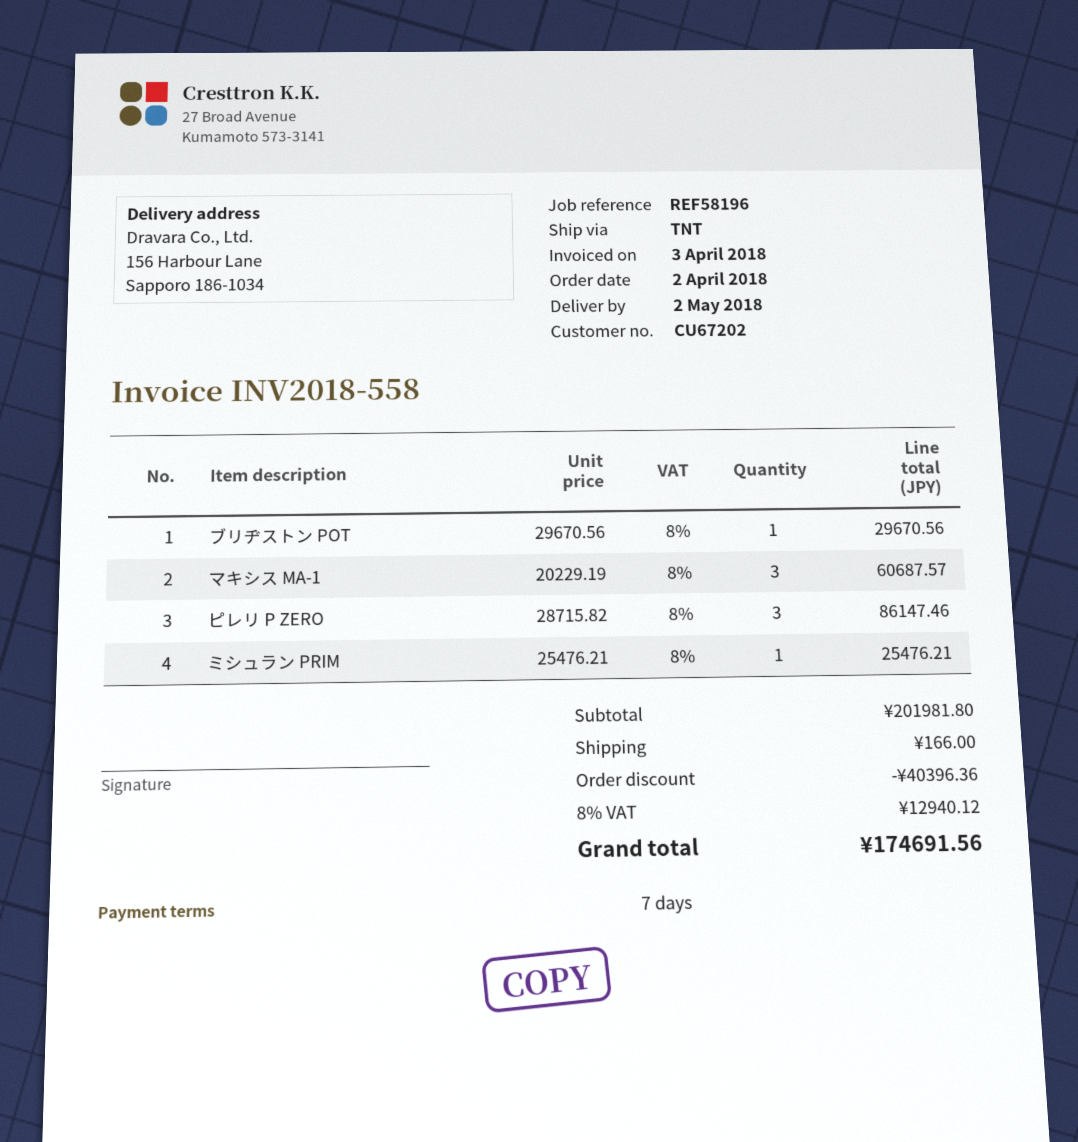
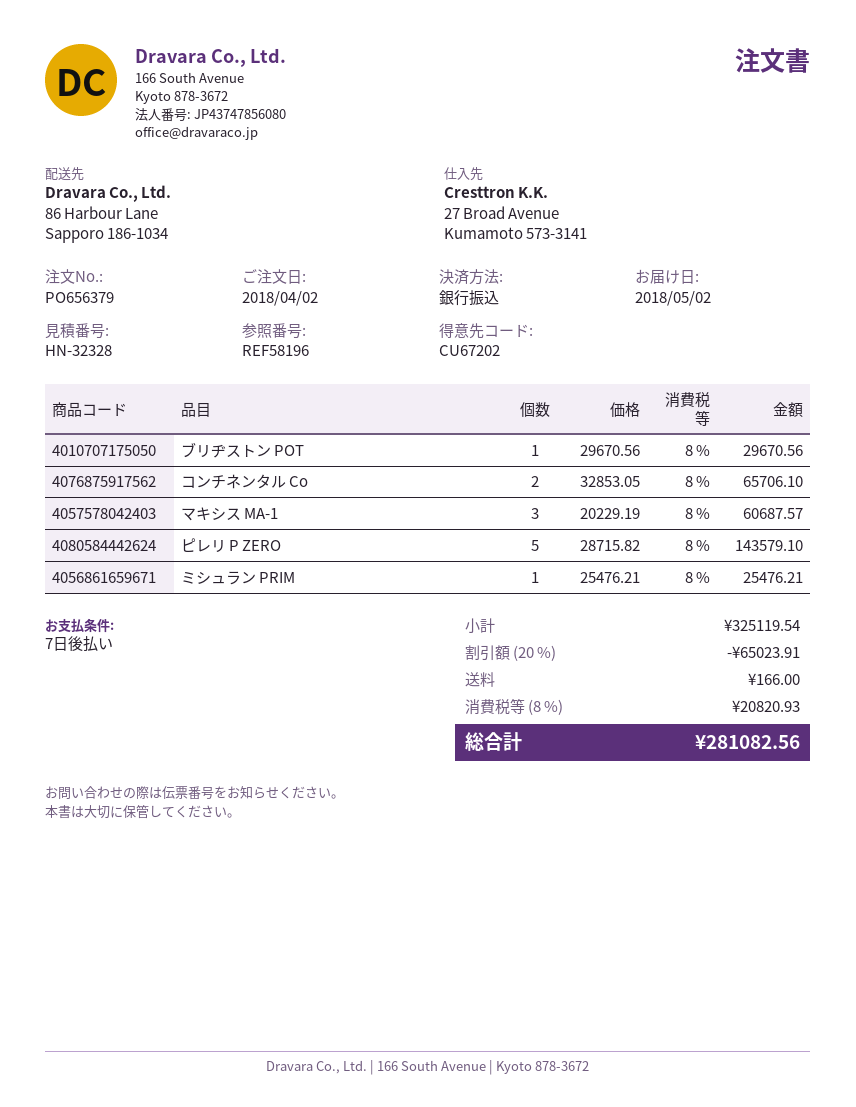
ship to: 156 Harbour Lane, Sapporo 186-1034 -> 86 Harbour Lane, Sapporo 186-1034
ピレリ P ZERO: 3 x 28715.82 = 86147.46 -> 5 x 28715.82 = 143579.10
コンチネンタル Co: none -> 2 x 32853.05 = 65706.10
subtotal: 201981.80 -> 325119.54
discount: 40396.36 -> 65023.91
tax: 8% = 12940.12 -> 8% = 20820.93
total: 174691.56 -> 281082.56

